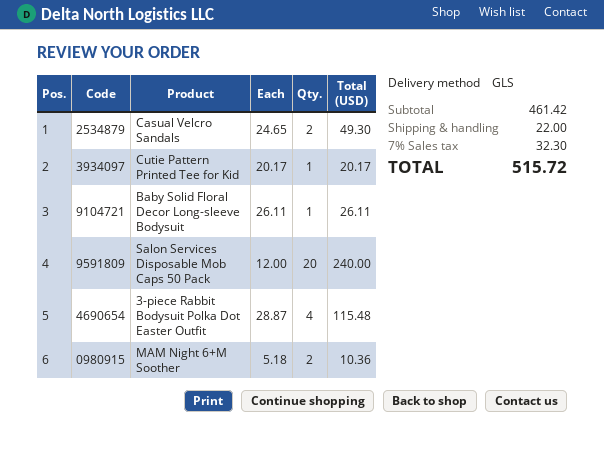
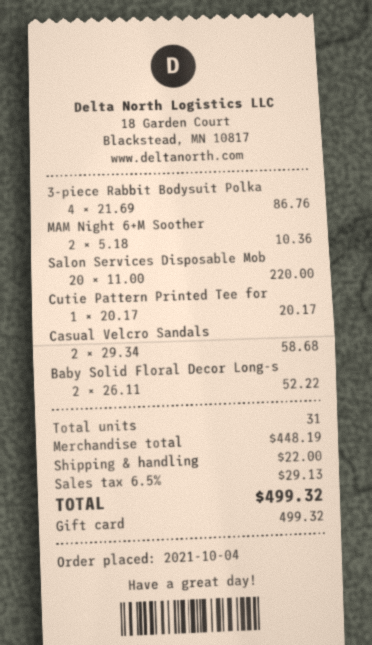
Casual Velcro Sandals: 2 x 24.65 = 49.30 -> 2 x 29.34 = 58.68
Baby Solid Floral Decor Long-sleeve Bodysuit: 1 x 26.11 = 26.11 -> 2 x 26.11 = 52.22
Salon Services Disposable Mob Caps 50 Pack: 20 x 12.00 = 240.00 -> 20 x 11.00 = 220.00
3-piece Rabbit Bodysuit Polka Dot Easter Outfit: 4 x 28.87 = 115.48 -> 4 x 21.69 = 86.76
subtotal: 461.42 -> 448.19
tax: 7% = 32.30 -> 6.5% = 29.13
total: 515.72 -> 499.32

